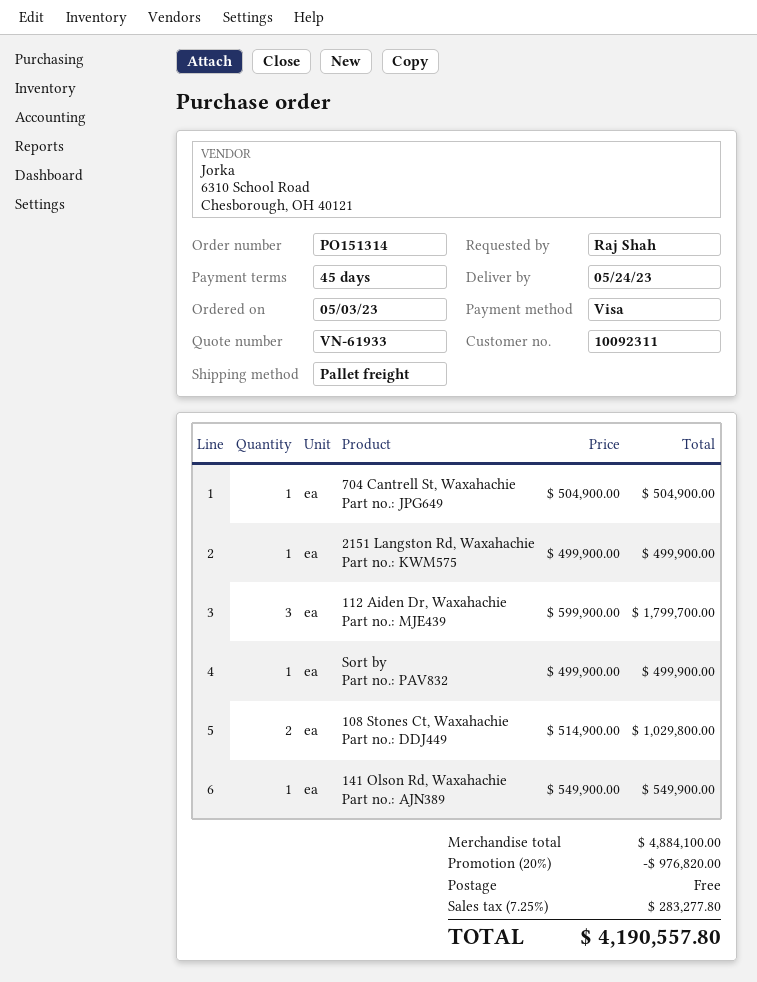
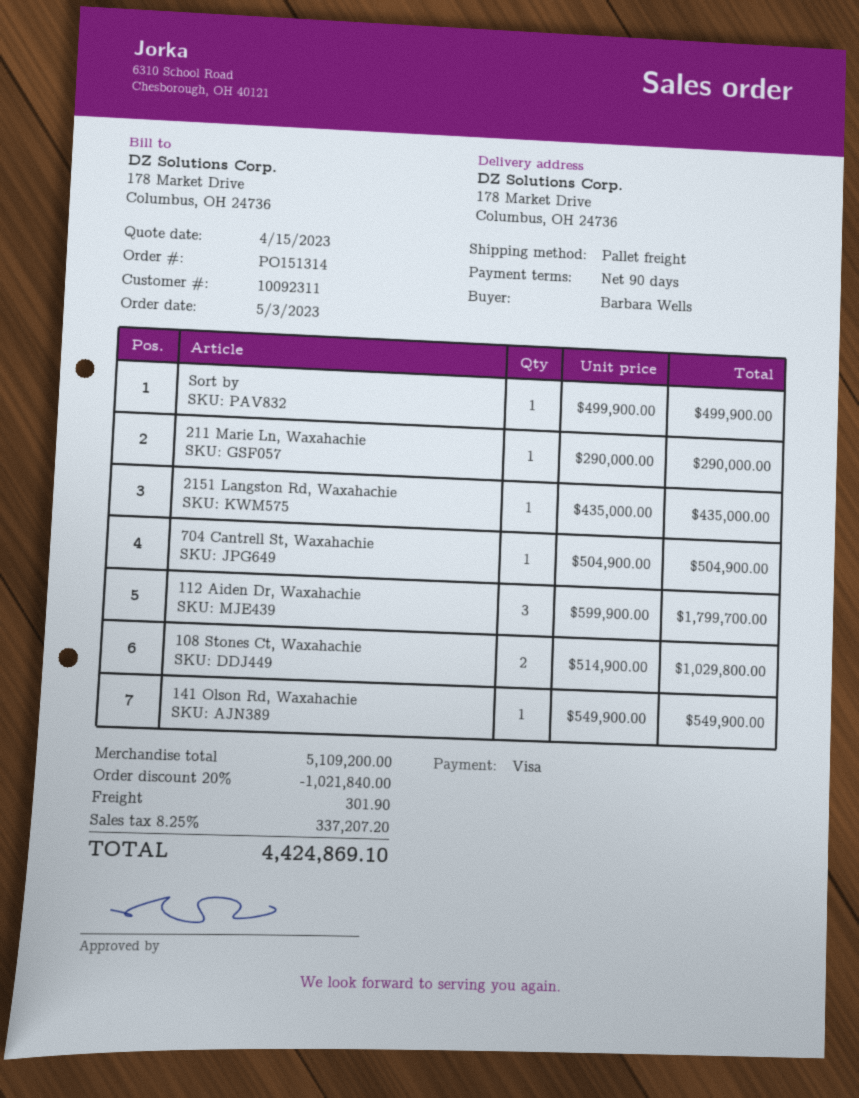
payment terms: 45 days -> 90 days
ordered by: Raj Shah -> Barbara Wells
2151 Langston Rd, Waxahachie: 1 x 499900.00 = 499900.00 -> 1 x 435000.00 = 435000.00
211 Marie Ln, Waxahachie: none -> 1 x 290000.00 = 290000.00
subtotal: 4884100.00 -> 5109200.00
discount: 20% = 976820.00 -> 20% = 1021840.00
shipping: 0.00 -> 301.90
tax: 7.25% = 283277.80 -> 8.25% = 337207.20
total: 4190557.80 -> 4424869.10

